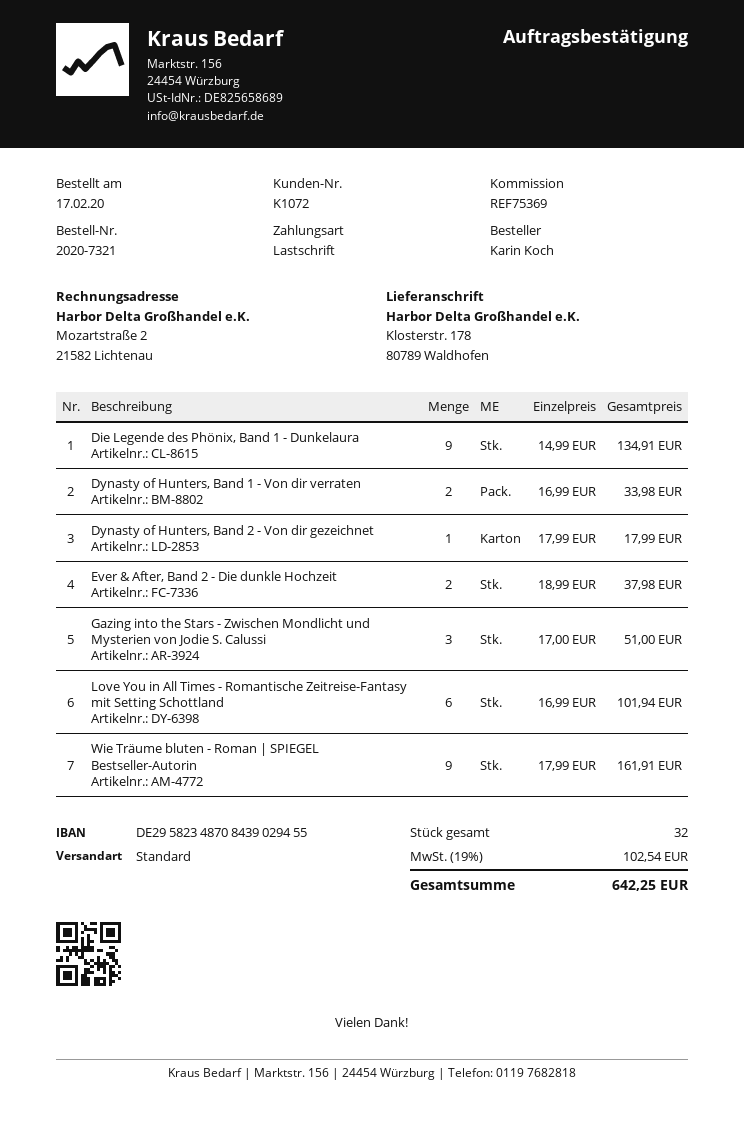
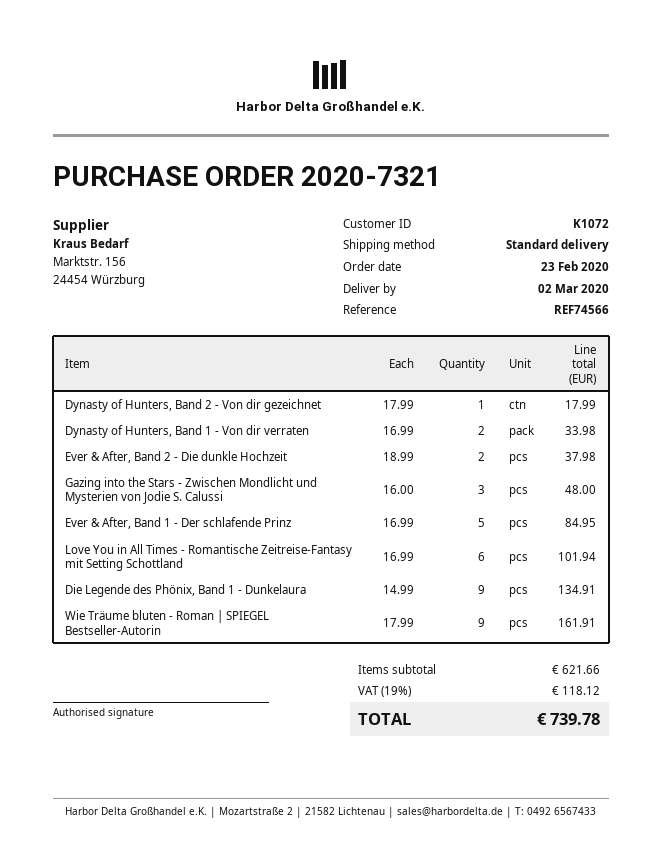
order date: 2020-02-17 -> 2020-02-23
reference: REF75369 -> REF74566
Gazing into the Stars - Zwischen Mondlicht und Mysterien von Jodie S. Calussi: 3 x 17.00 = 51.00 -> 3 x 16.00 = 48.00
Ever & After, Band 1 - Der schlafende Prinz: none -> 5 x 16.99 = 84.95
tax: 19% = 102.54 -> 19% = 118.12
total: 642.25 -> 739.78

